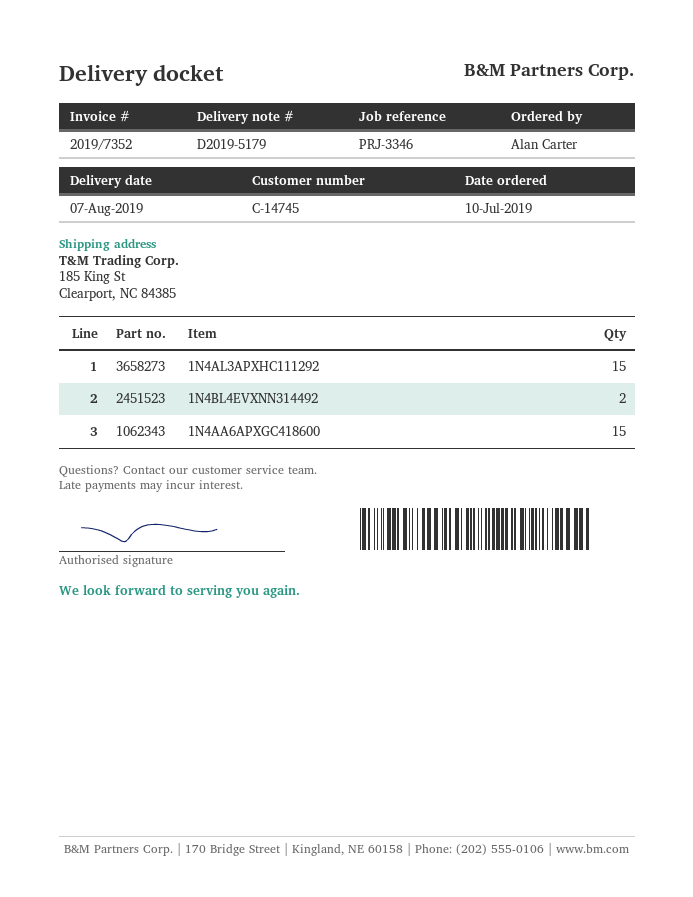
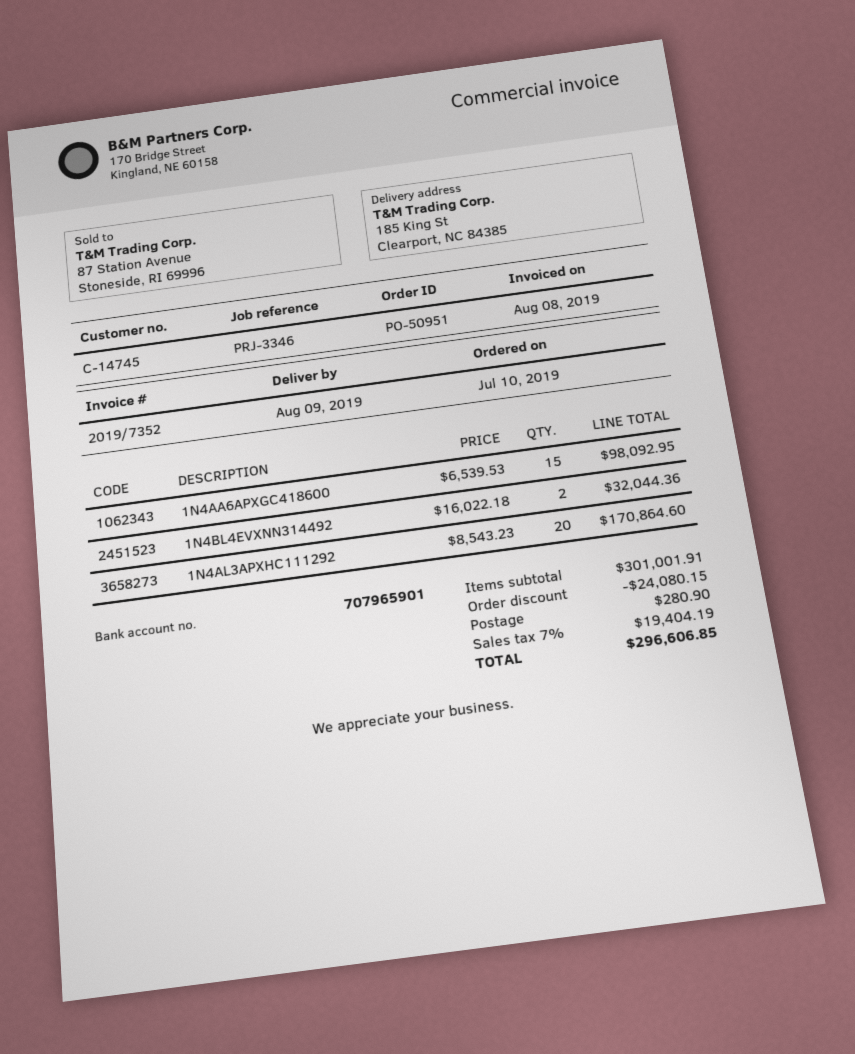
delivery date: 2019-08-07 -> 2019-08-09
1N4AL3APXHC111292: 15 -> 20

